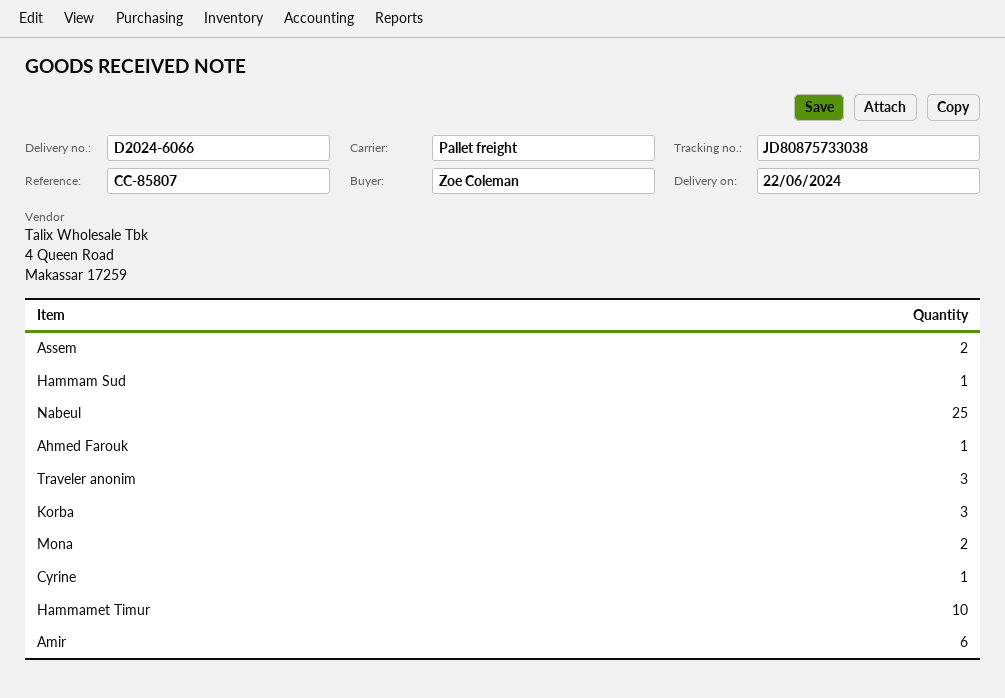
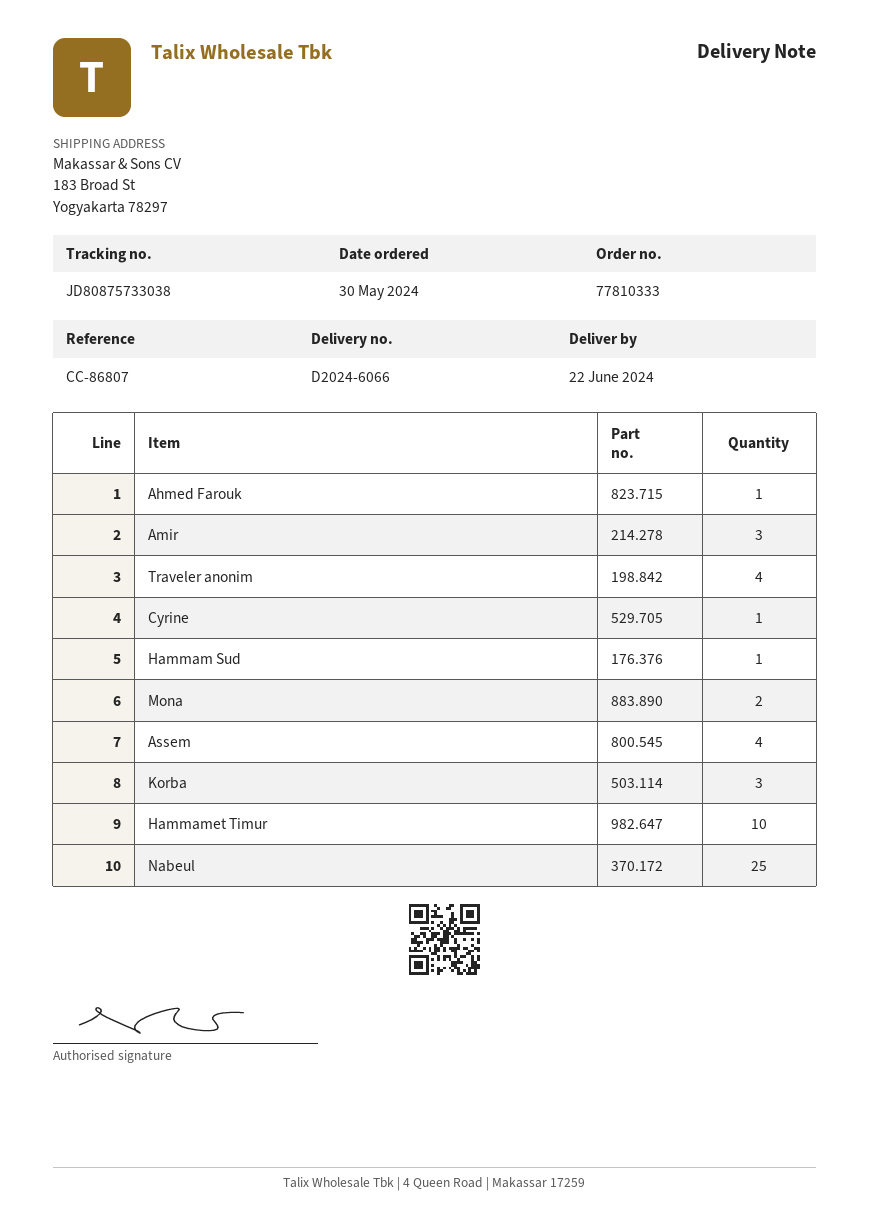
reference: CC-85807 -> CC-86807
Assem: 2 -> 4
Traveler anonim: 3 -> 4
Amir: 6 -> 3

